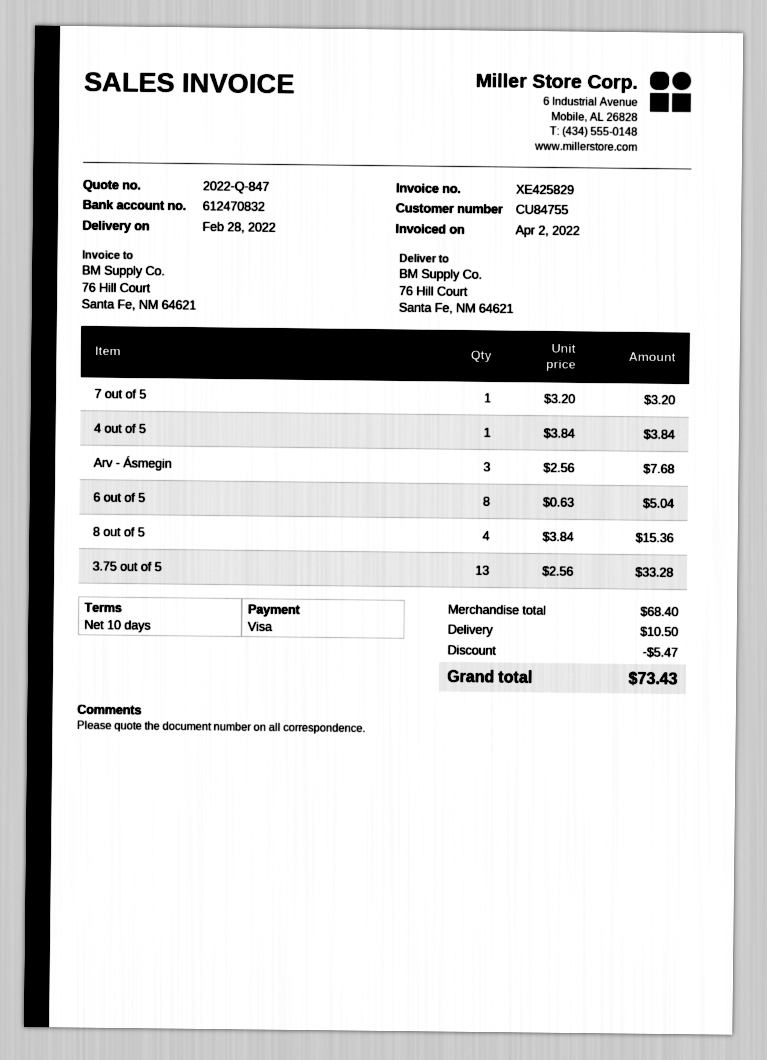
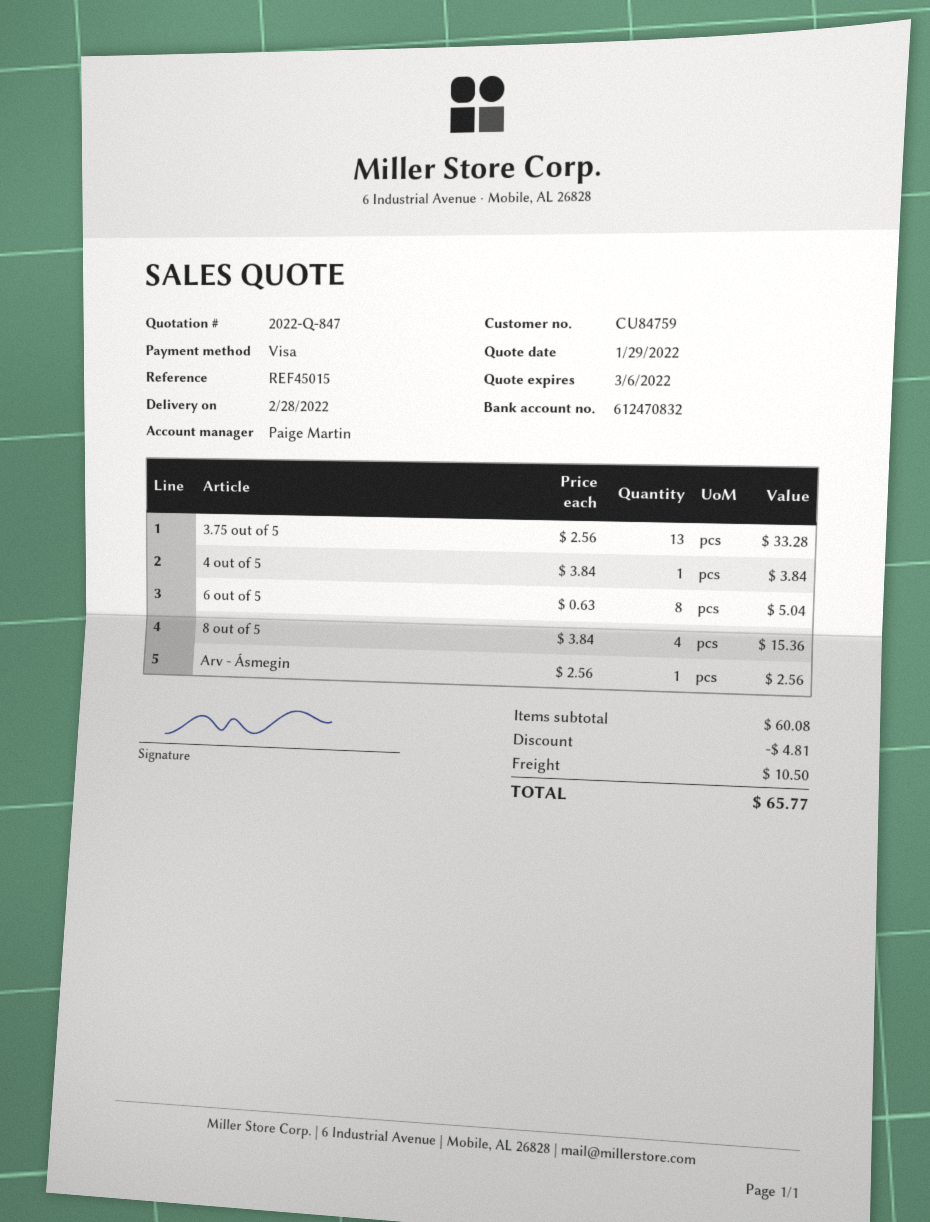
customer number: CU84755 -> CU84759
7 out of 5: 1 x 3.20 = 3.20 -> none
Arv - Ásmegin: 3 x 2.56 = 7.68 -> 1 x 2.56 = 2.56
subtotal: 68.40 -> 60.08
discount: 5.47 -> 4.81
total: 73.43 -> 65.77

